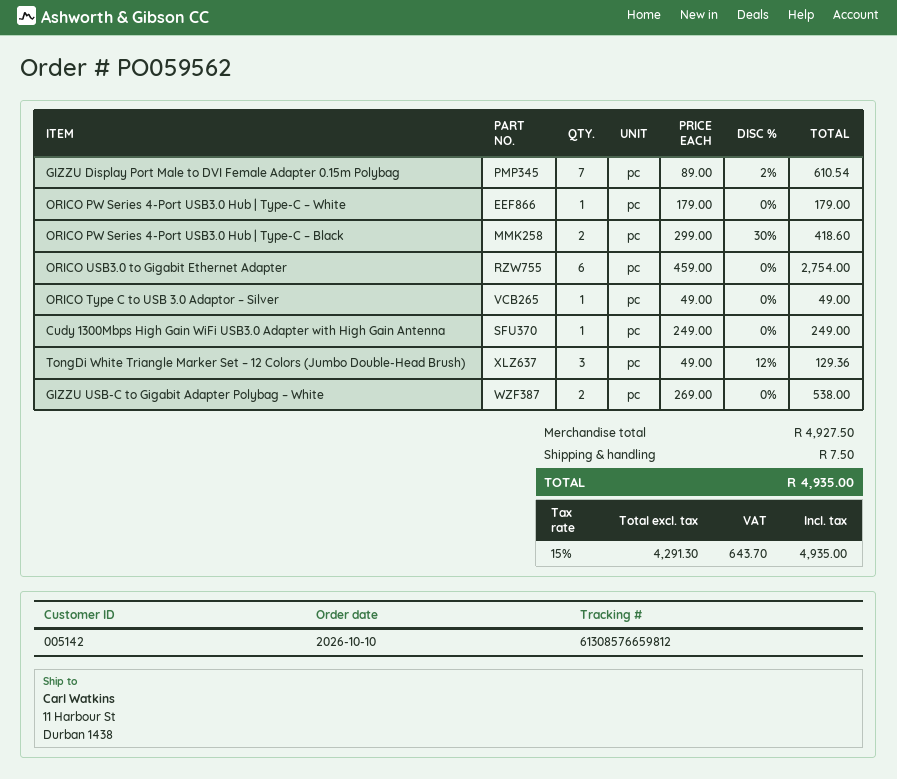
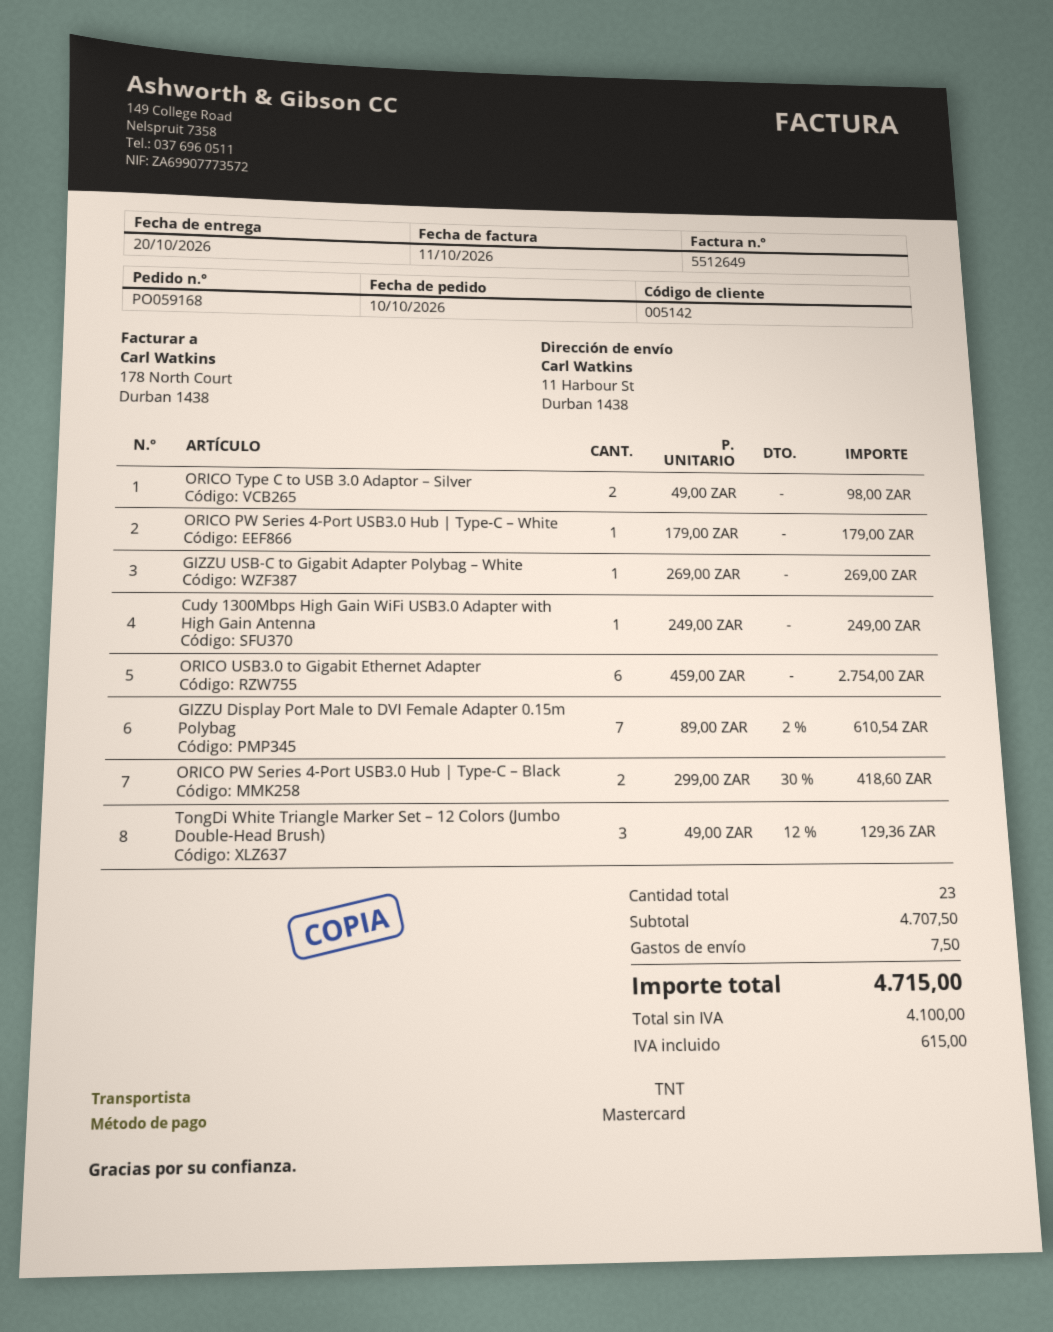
order number: PO059562 -> PO059168
ORICO Type C to USB 3.0 Adaptor – Silver: 1 x 49.00 = 49.00 -> 2 x 49.00 = 98.00
GIZZU USB-C to Gigabit Adapter Polybag – White: 2 x 269.00 = 538.00 -> 1 x 269.00 = 269.00
subtotal: 4927.50 -> 4707.50
net: 4291.30 -> 4100.00
tax: 643.70 -> 615.00
total: 4935.00 -> 4715.00

